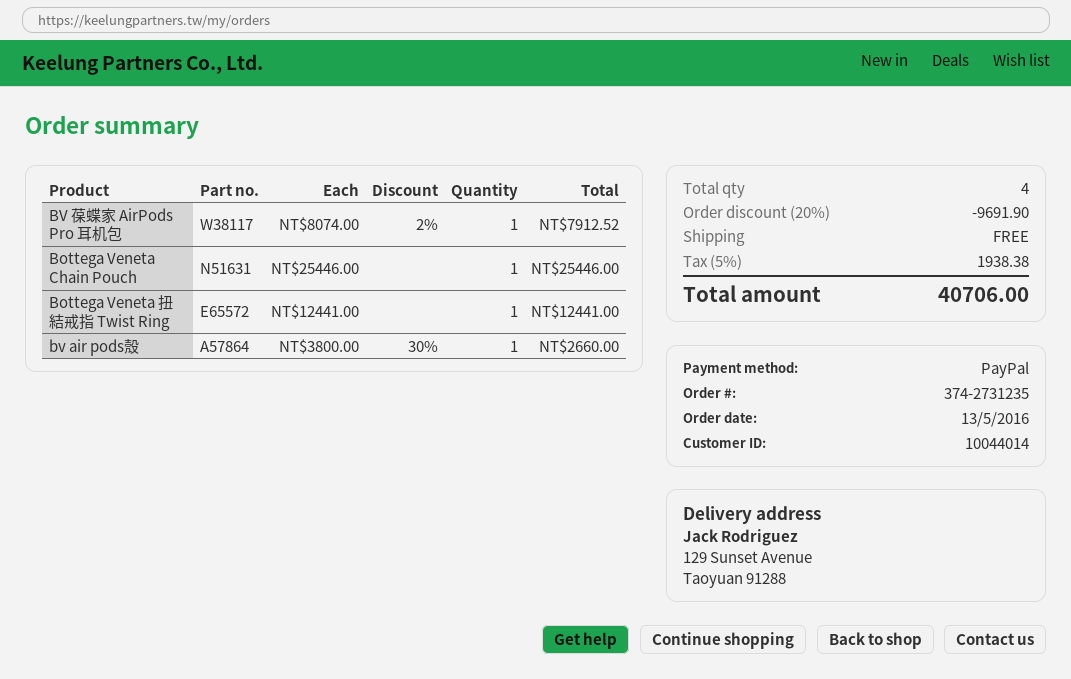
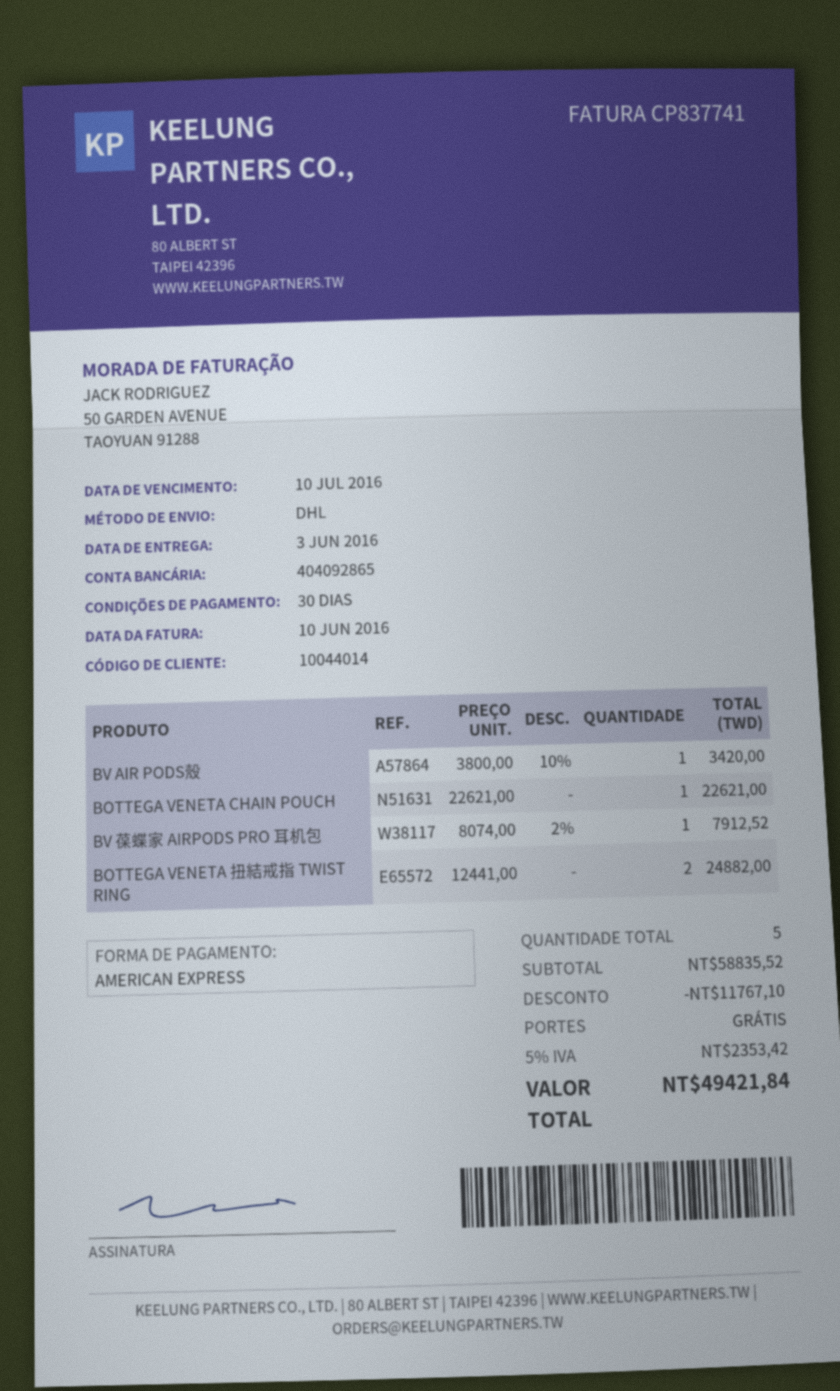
payment method: PayPal -> American Express
Bottega Veneta Chain Pouch: 1 x 25446.00 = 25446.00 -> 1 x 22621.00 = 22621.00
Bottega Veneta 扭結戒指 Twist Ring: 1 x 12441.00 = 12441.00 -> 2 x 12441.00 = 24882.00
bv air pods殼: 1 x 3800.00 - 30% = 2660.00 -> 1 x 3800.00 - 10% = 3420.00
total quantity: 4 -> 5
discount: 9691.90 -> 11767.10
tax: 5% = 1938.38 -> 5% = 2353.42
total: 40706.00 -> 49421.84

